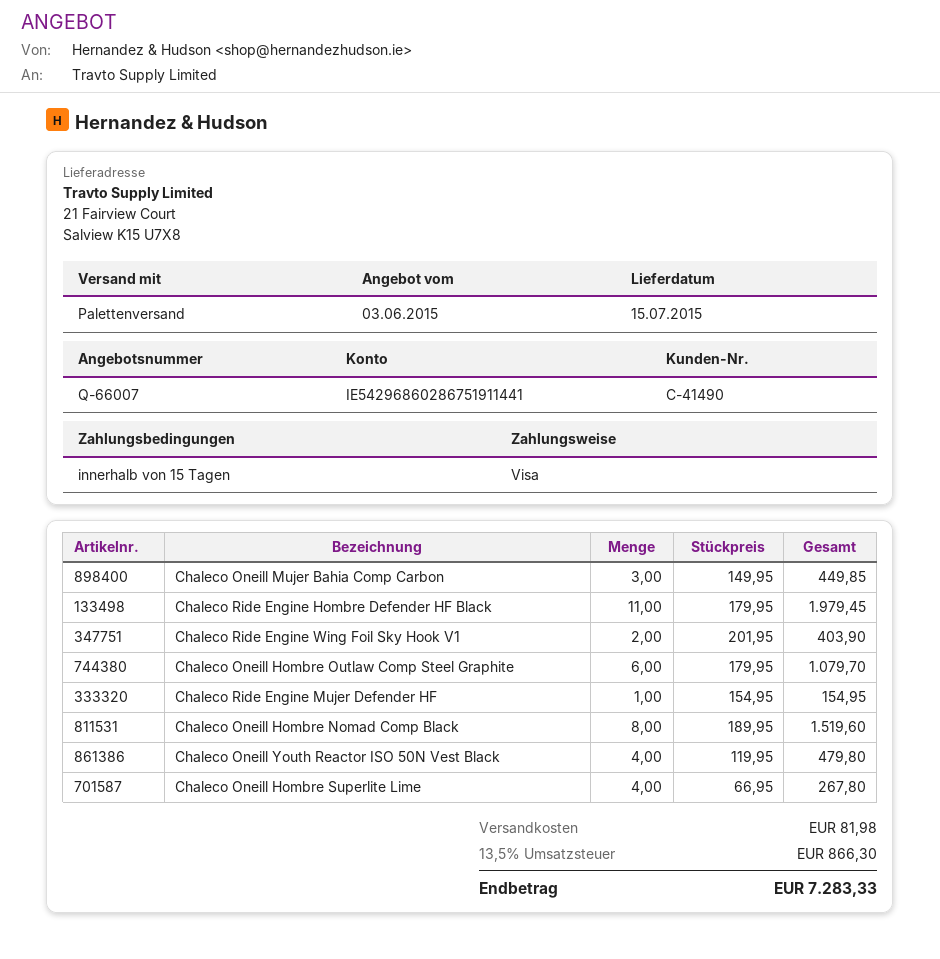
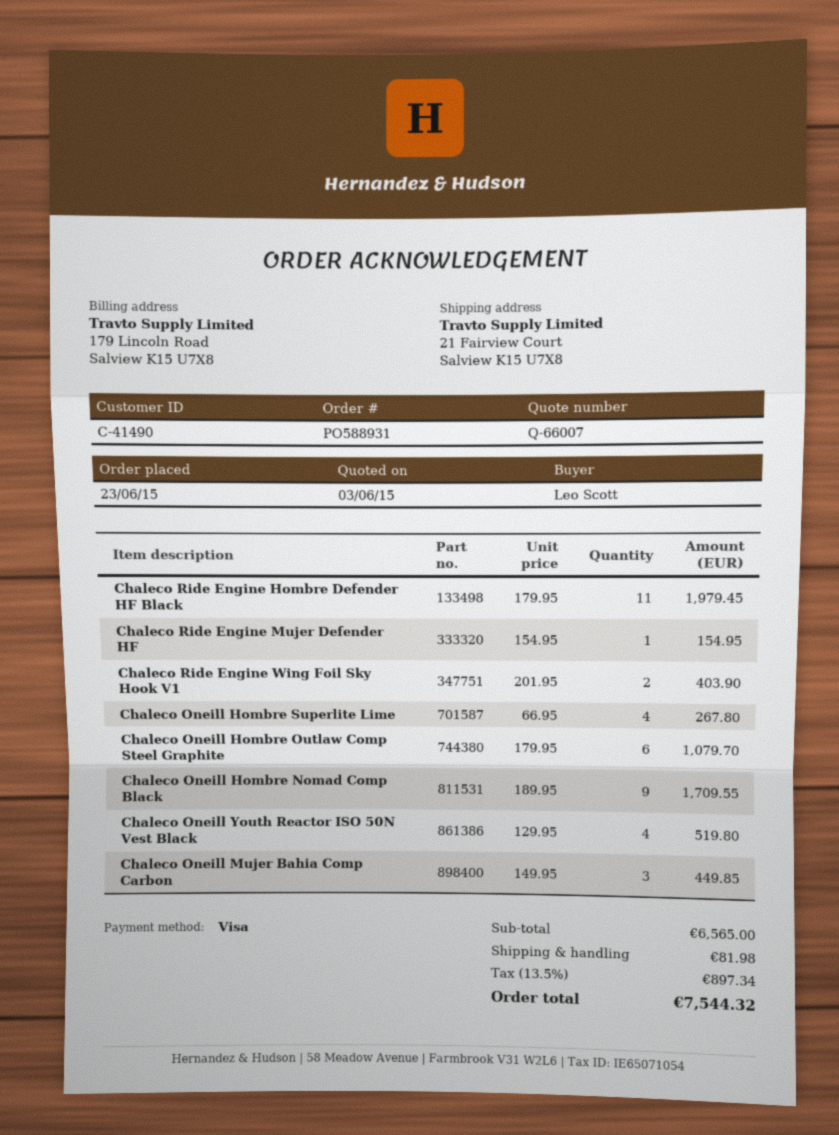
Chaleco Oneill Hombre Nomad Comp Black: 8 x 189.95 = 1519.60 -> 9 x 189.95 = 1709.55
Chaleco Oneill Youth Reactor ISO 50N Vest Black: 4 x 119.95 = 479.80 -> 4 x 129.95 = 519.80
tax: 13.5% = 866.30 -> 13.5% = 897.34
total: 7283.33 -> 7544.32

